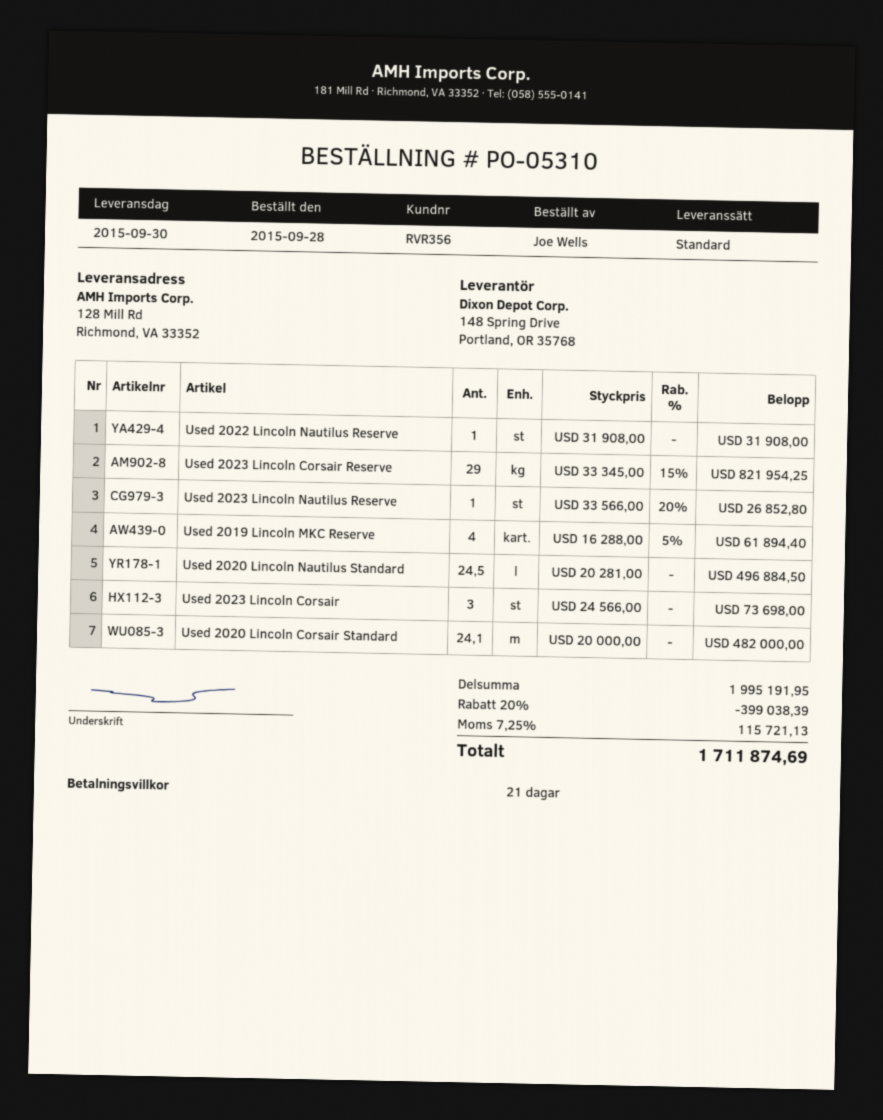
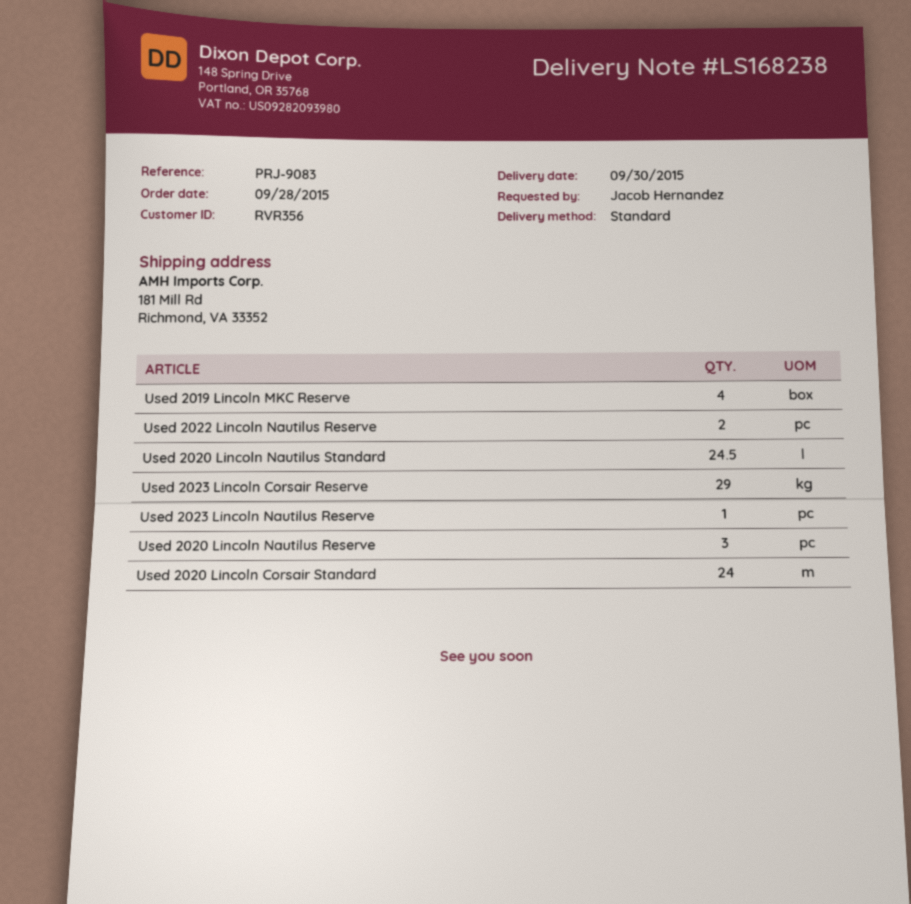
ordered by: Joe Wells -> Jacob Hernandez
ship to: 128 Mill Rd, Richmond, VA 33352 -> 181 Mill Rd, Richmond, VA 33352
Used 2022 Lincoln Nautilus Reserve: 1 -> 2
Used 2023 Lincoln Corsair: 3 -> none
Used 2020 Lincoln Corsair Standard: 24.1 -> 24
Used 2020 Lincoln Nautilus Reserve: none -> 3

